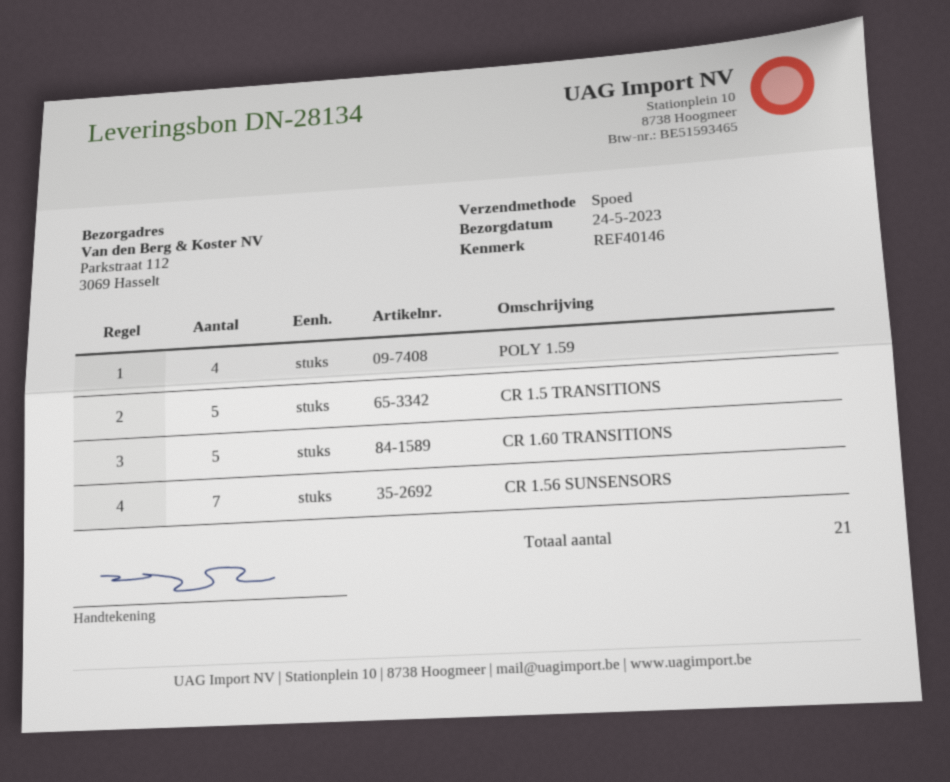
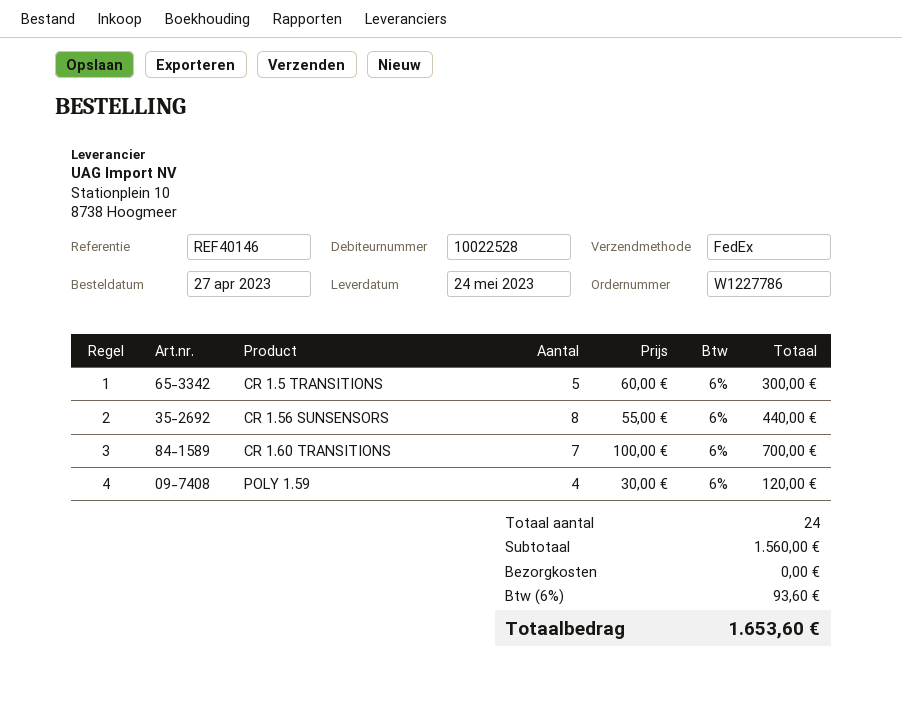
shipping method: express -> FedEx
CR 1.60 TRANSITIONS: 5 -> 7
CR 1.56 SUNSENSORS: 7 -> 8
total quantity: 21 -> 24

